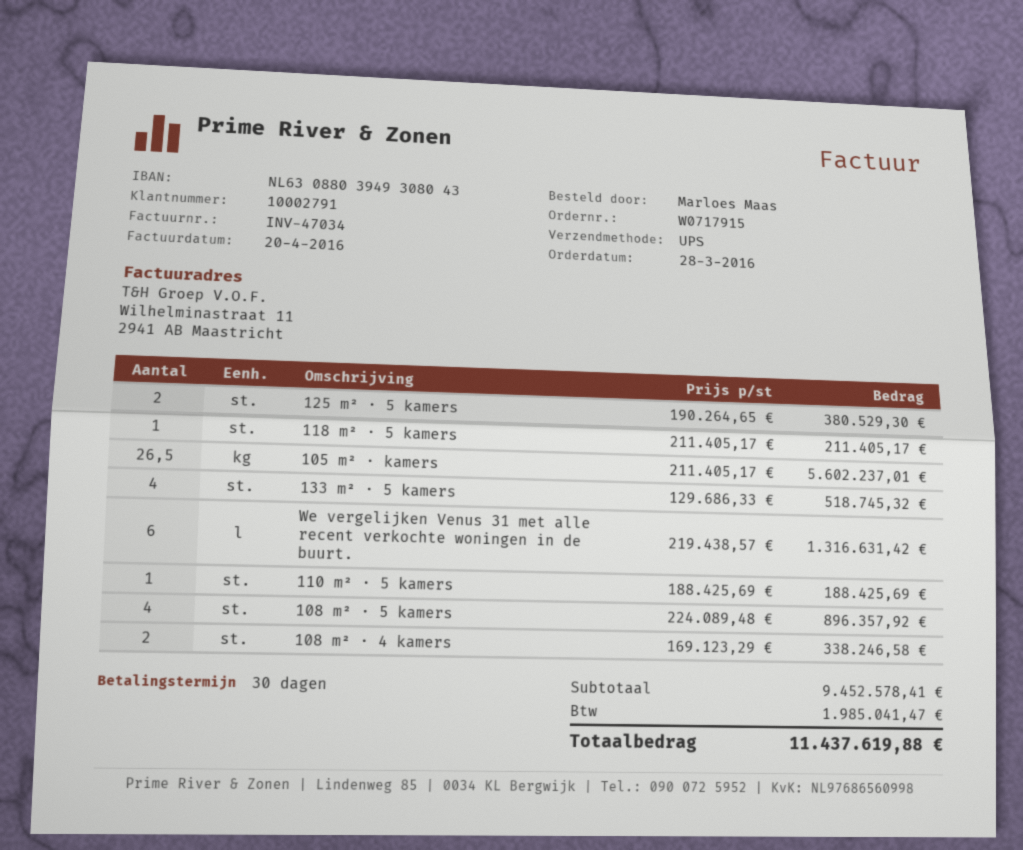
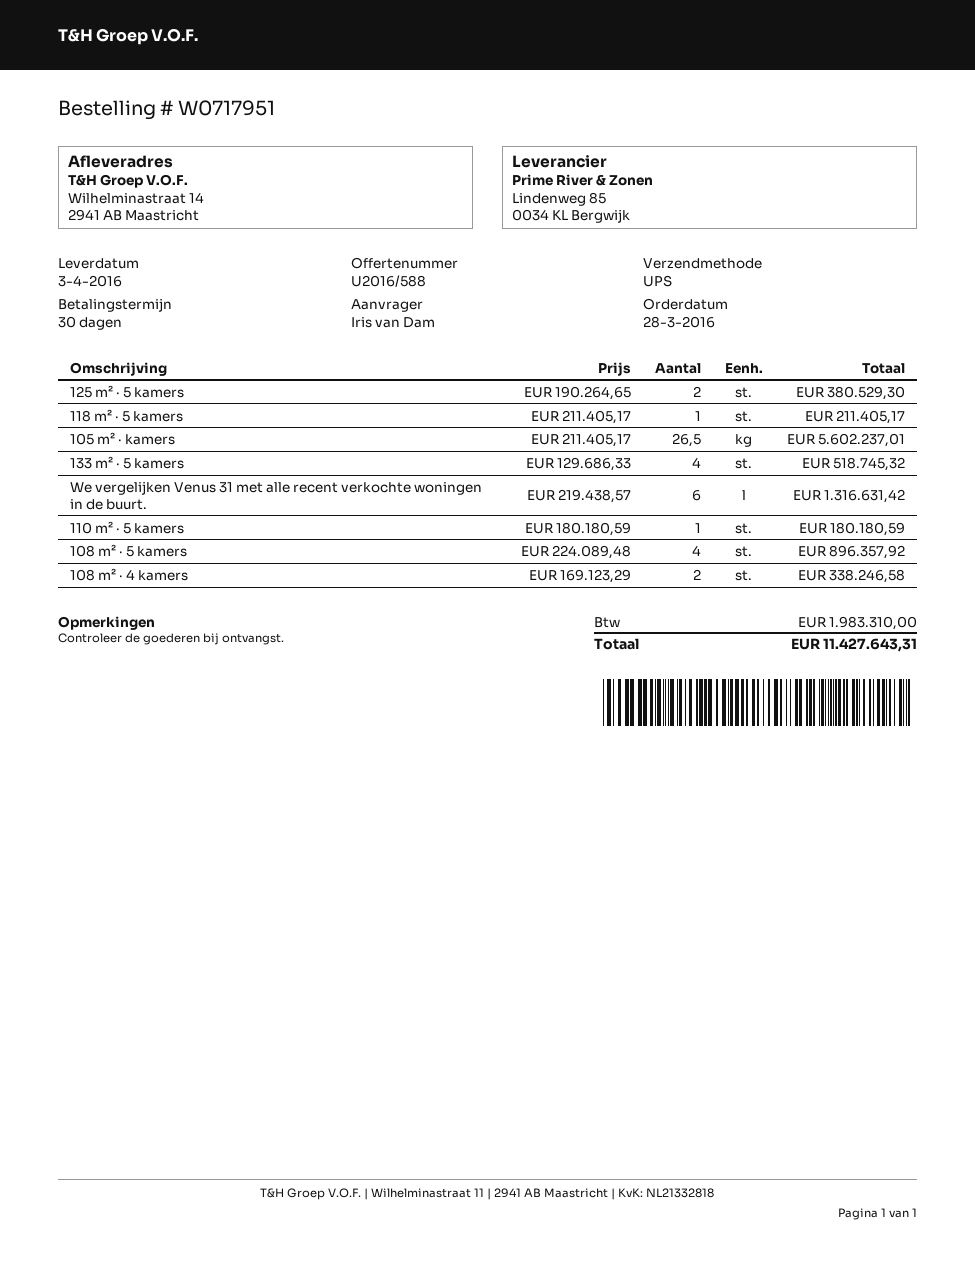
order number: W0717915 -> W0717951
ordered by: Marloes Maas -> Iris van Dam
110 m² · 5 kamers: 1 x 188425.69 = 188425.69 -> 1 x 180180.59 = 180180.59
tax: 1985041.47 -> 1983310.00
total: 11437619.88 -> 11427643.31

